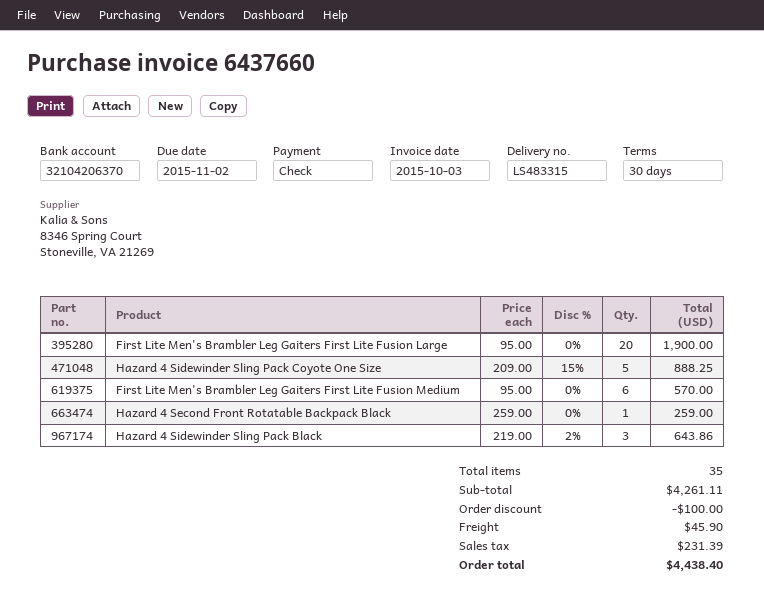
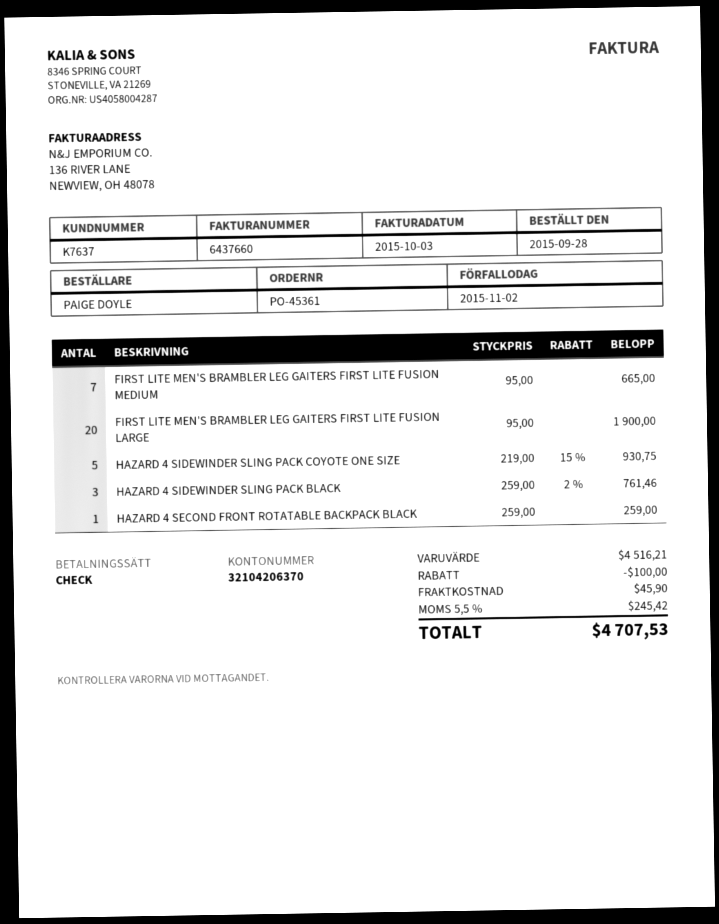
Hazard 4 Sidewinder Sling Pack Coyote One Size: 5 x 209.00 - 15% = 888.25 -> 5 x 219.00 - 15% = 930.75
First Lite Men's Brambler Leg Gaiters First Lite Fusion Medium: 6 x 95.00 = 570.00 -> 7 x 95.00 = 665.00
Hazard 4 Sidewinder Sling Pack Black: 3 x 219.00 - 2% = 643.86 -> 3 x 259.00 - 2% = 761.46
subtotal: 4261.11 -> 4516.21
tax: 231.39 -> 245.42
total: 4438.40 -> 4707.53

